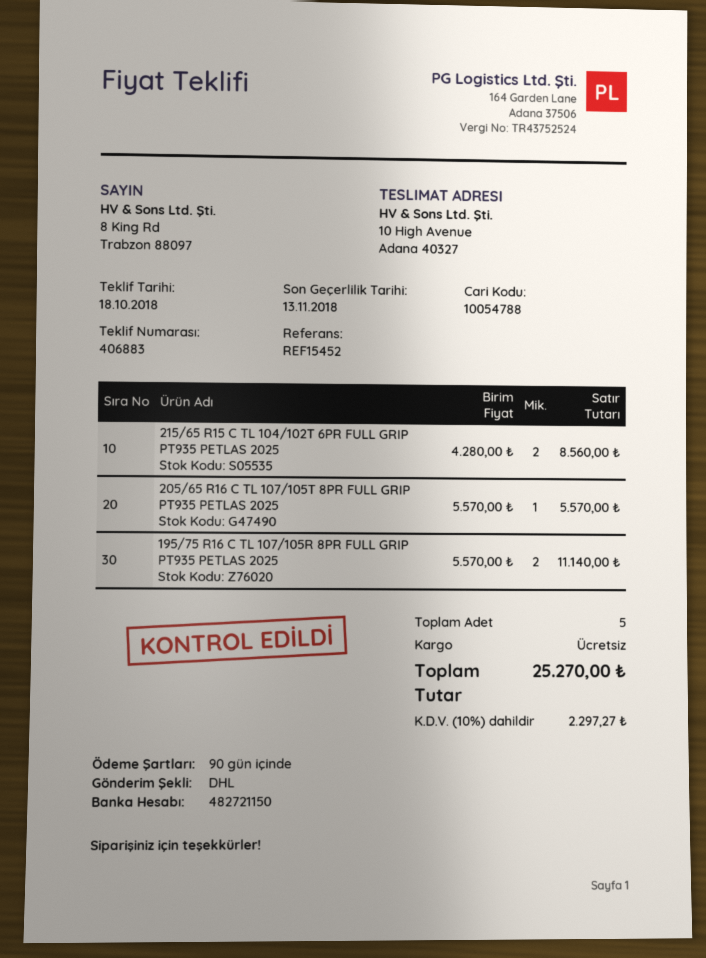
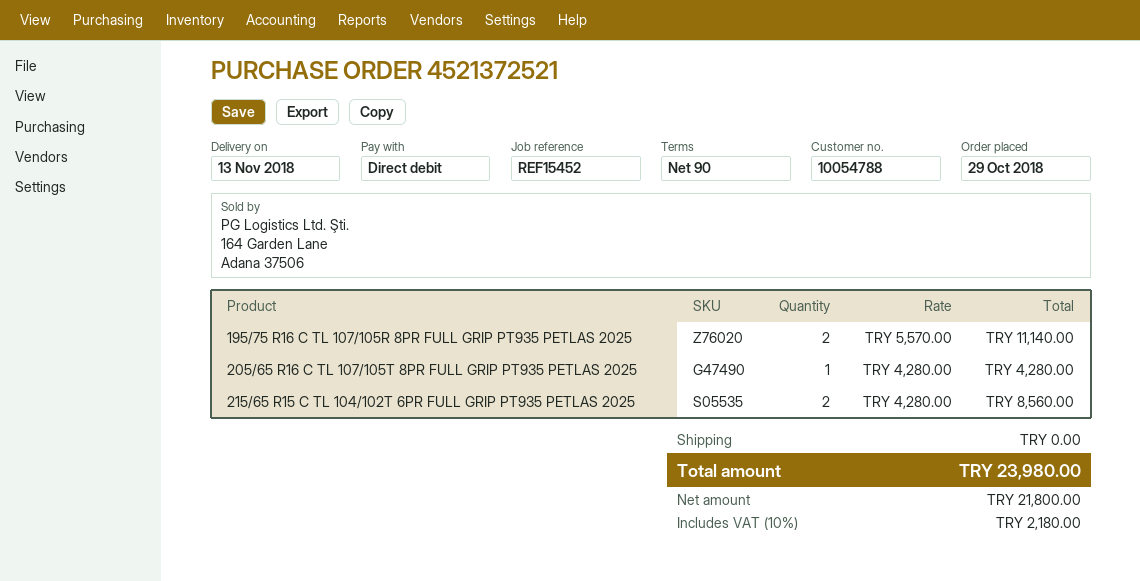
205/65 R16 C TL 107/105T 8PR FULL GRIP PT935 PETLAS 2025: 1 x 5570.00 = 5570.00 -> 1 x 4280.00 = 4280.00
tax: 10% = 2297.27 -> 10% = 2180.00
total: 25270.00 -> 23980.00

